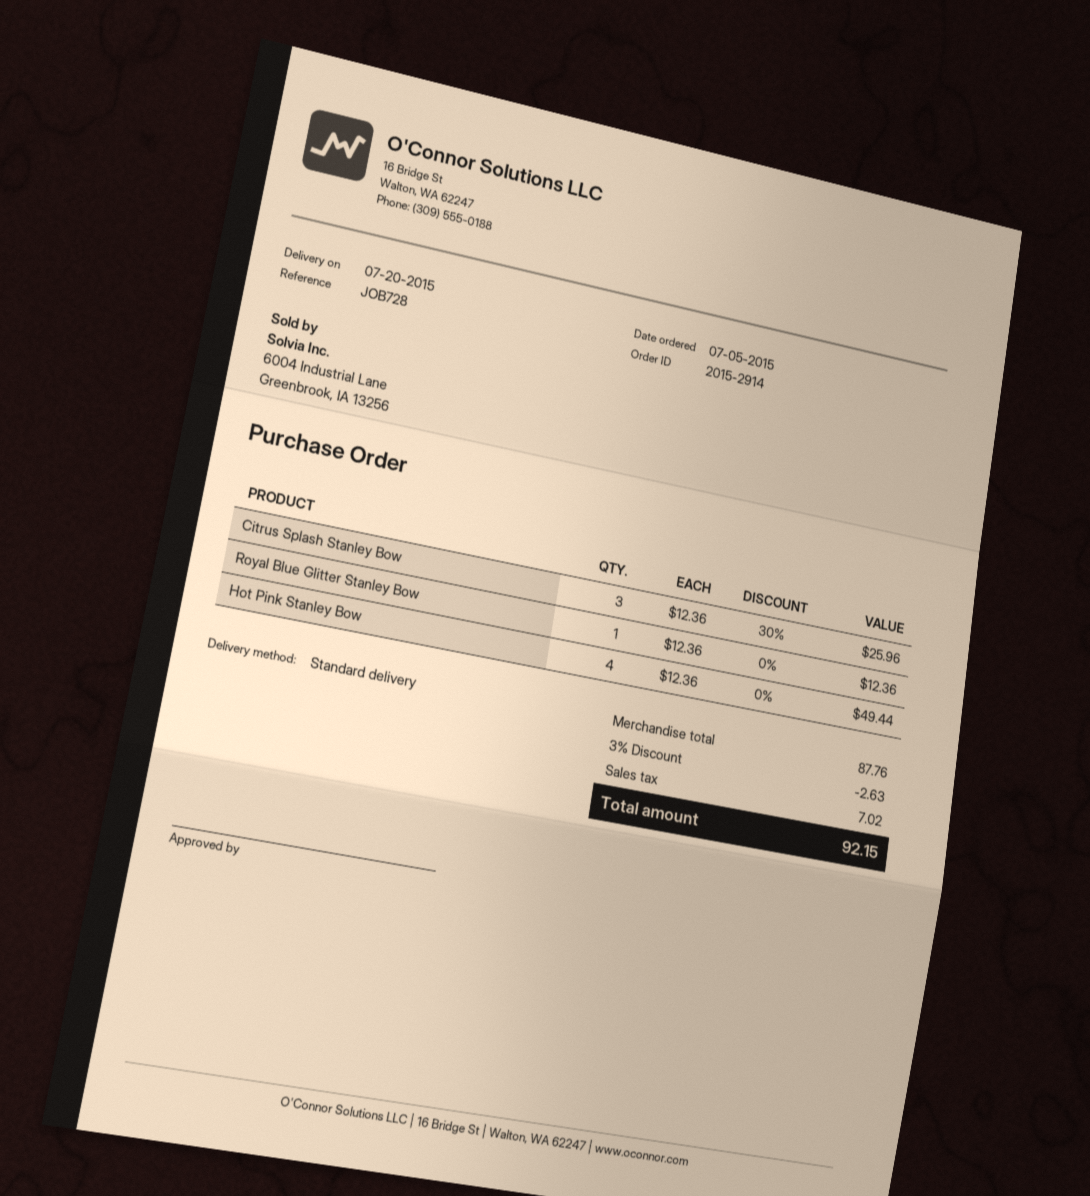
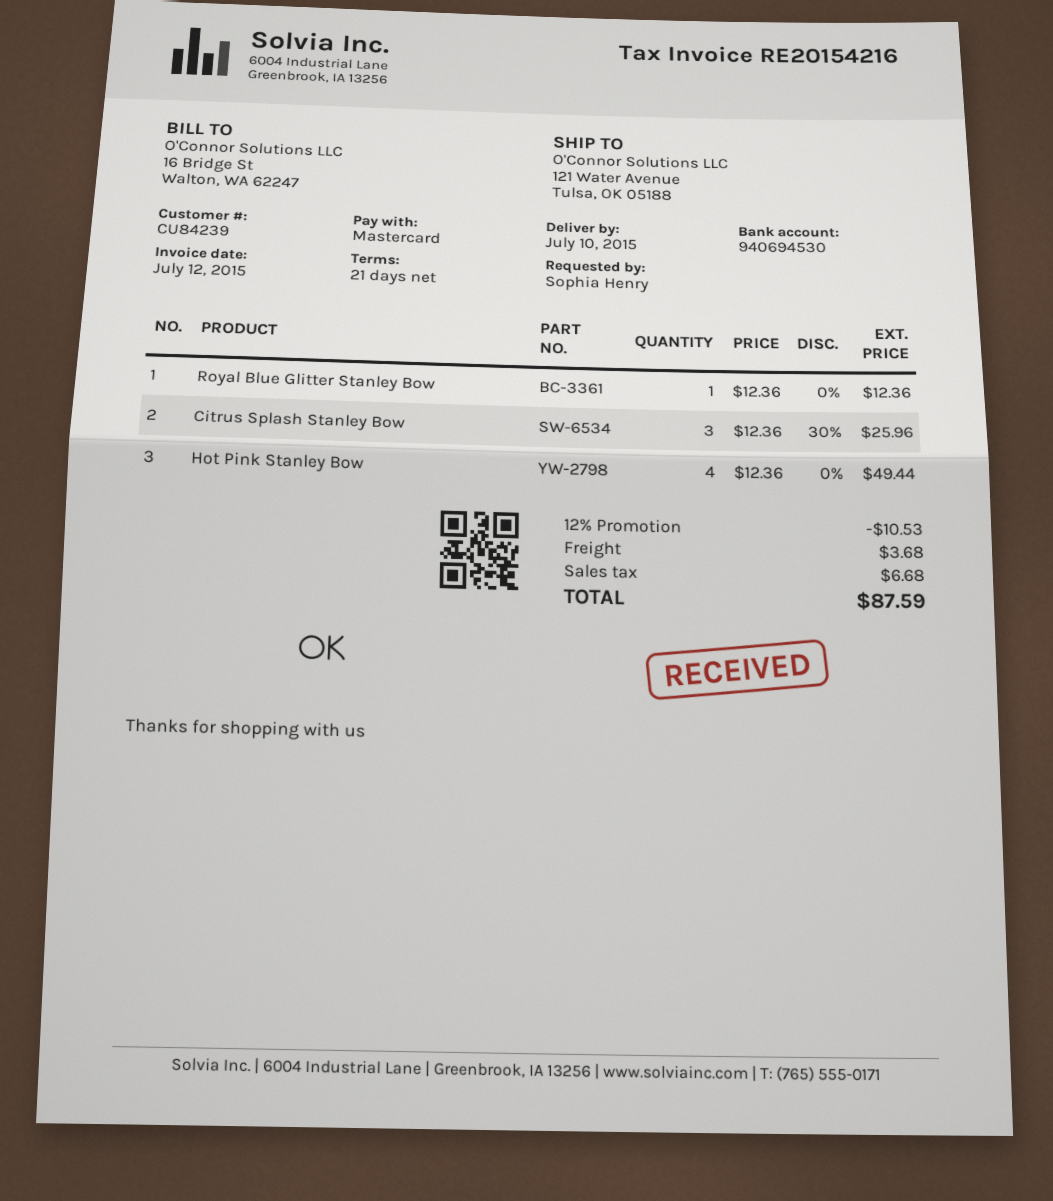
delivery date: 2015-07-20 -> 2015-07-10
discount: 3% = 2.63 -> 12% = 10.53
shipping: none -> 3.68
tax: 7.02 -> 6.68
total: 92.15 -> 87.59

